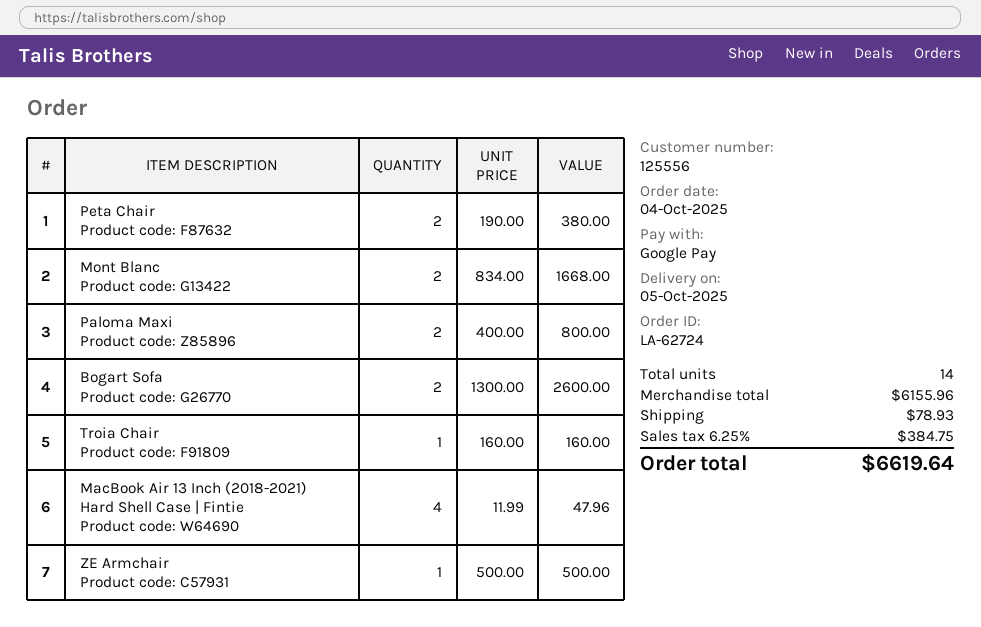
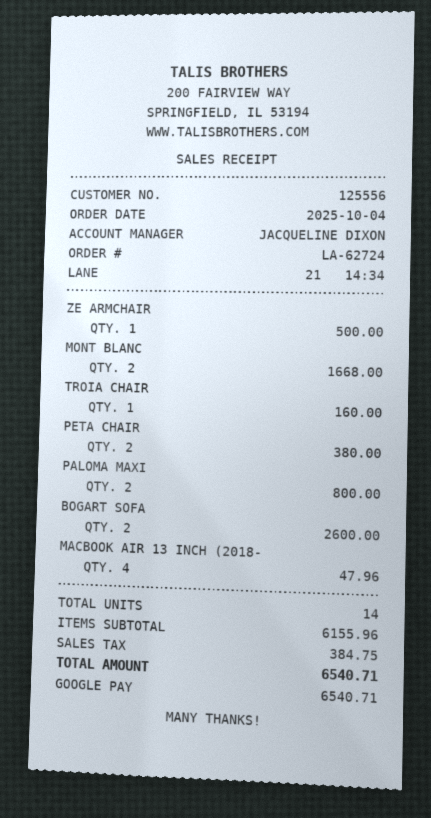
shipping: 78.93 -> none
total: 6619.64 -> 6540.71

